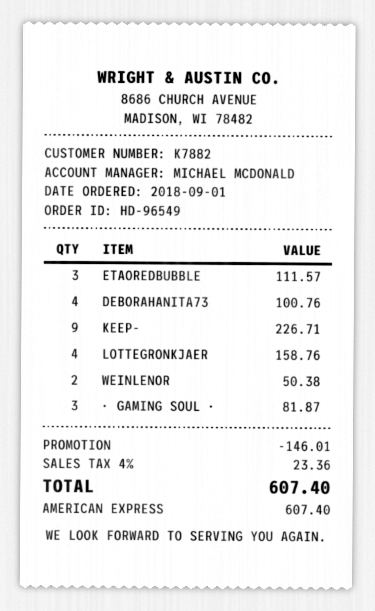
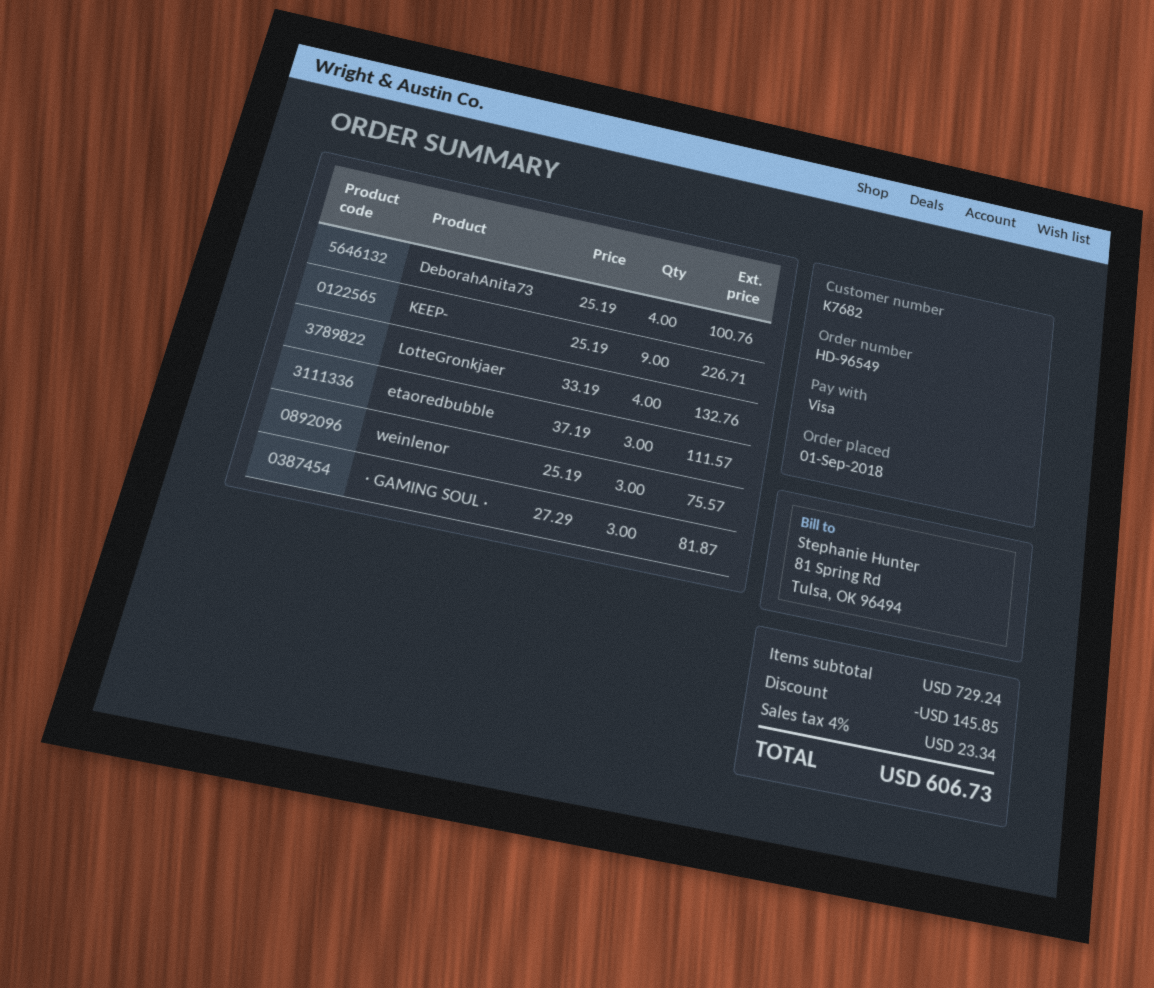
customer number: K7882 -> K7682
payment method: American Express -> Visa
LOTTEGRONKJAER: 4 for 158.76 -> 4 for 132.76
WEINLENOR: 2 for 50.38 -> 3 for 75.57
discount: 146.01 -> 145.85
tax: 4% = 23.36 -> 4% = 23.34
total: 607.40 -> 606.73

